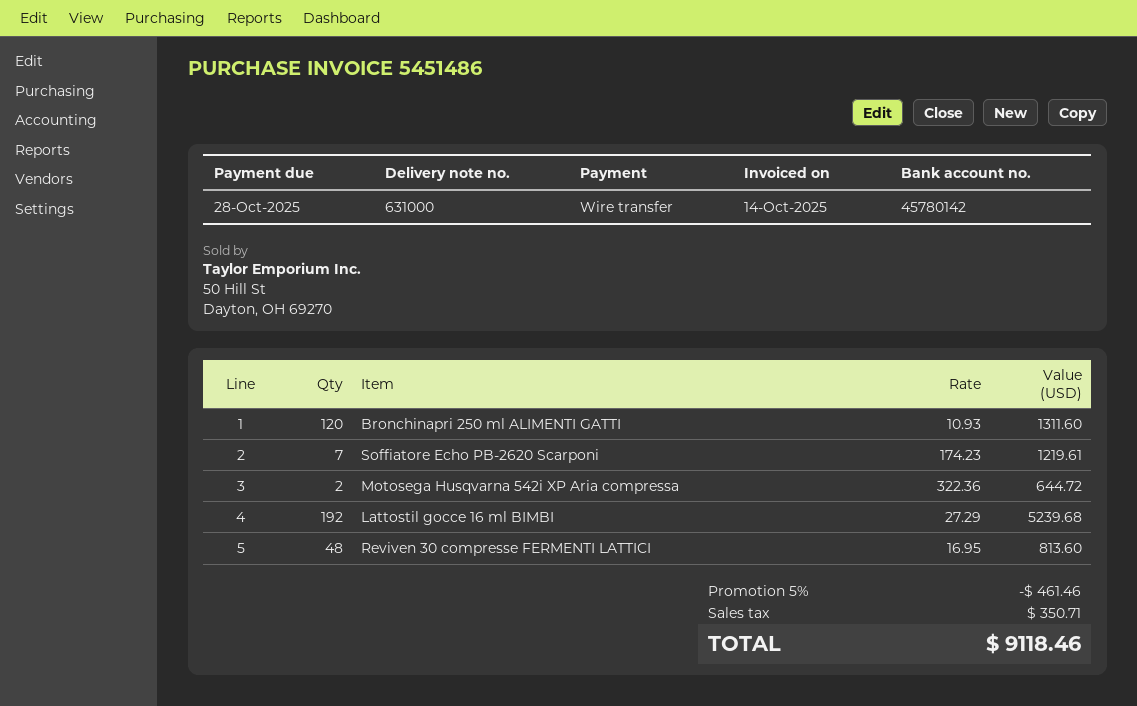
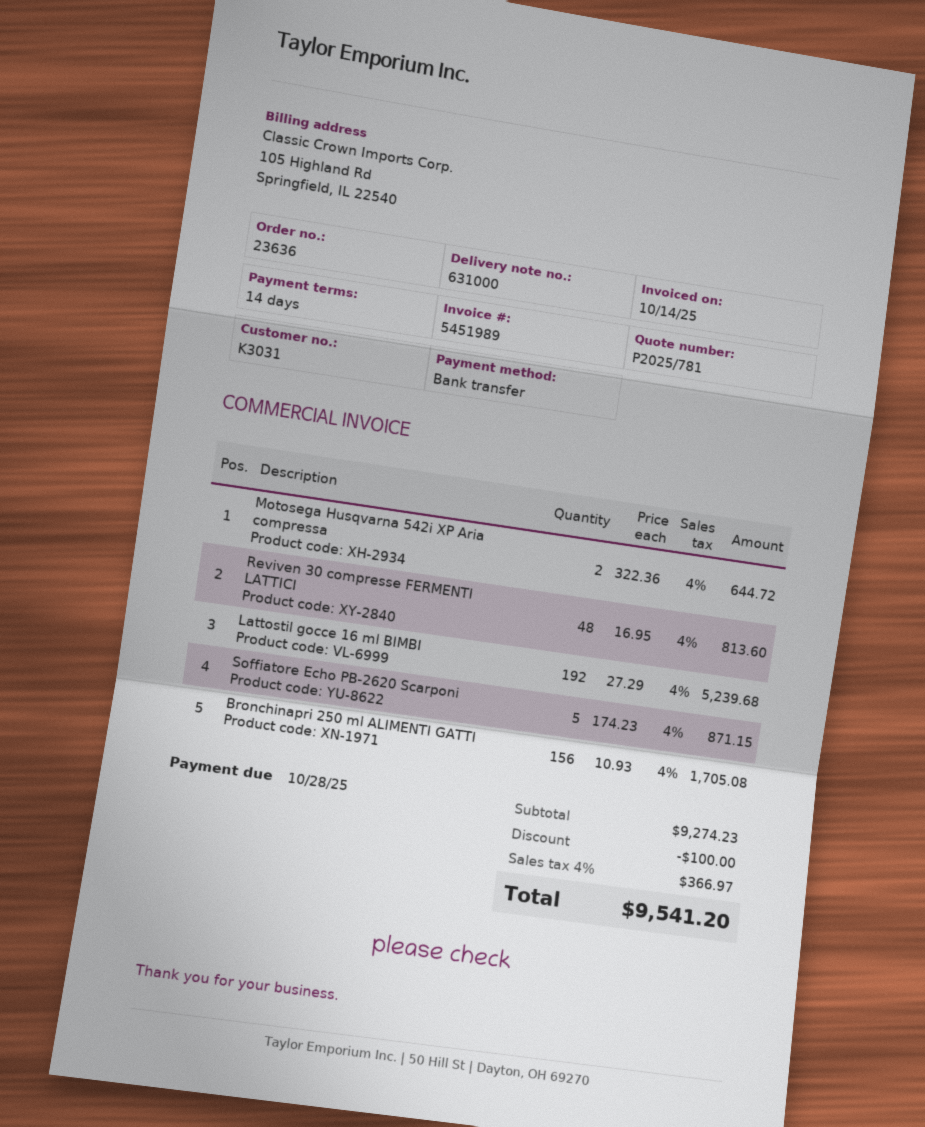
invoice number: 5451486 -> 5451989
Bronchinapri 250 ml ALIMENTI GATTI: 120 x 10.93 = 1311.60 -> 156 x 10.93 = 1705.08
Soffiatore Echo PB-2620 Scarponi: 7 x 174.23 = 1219.61 -> 5 x 174.23 = 871.15
discount: 461.46 -> 100.00
tax: 350.71 -> 366.97
total: 9118.46 -> 9541.20

